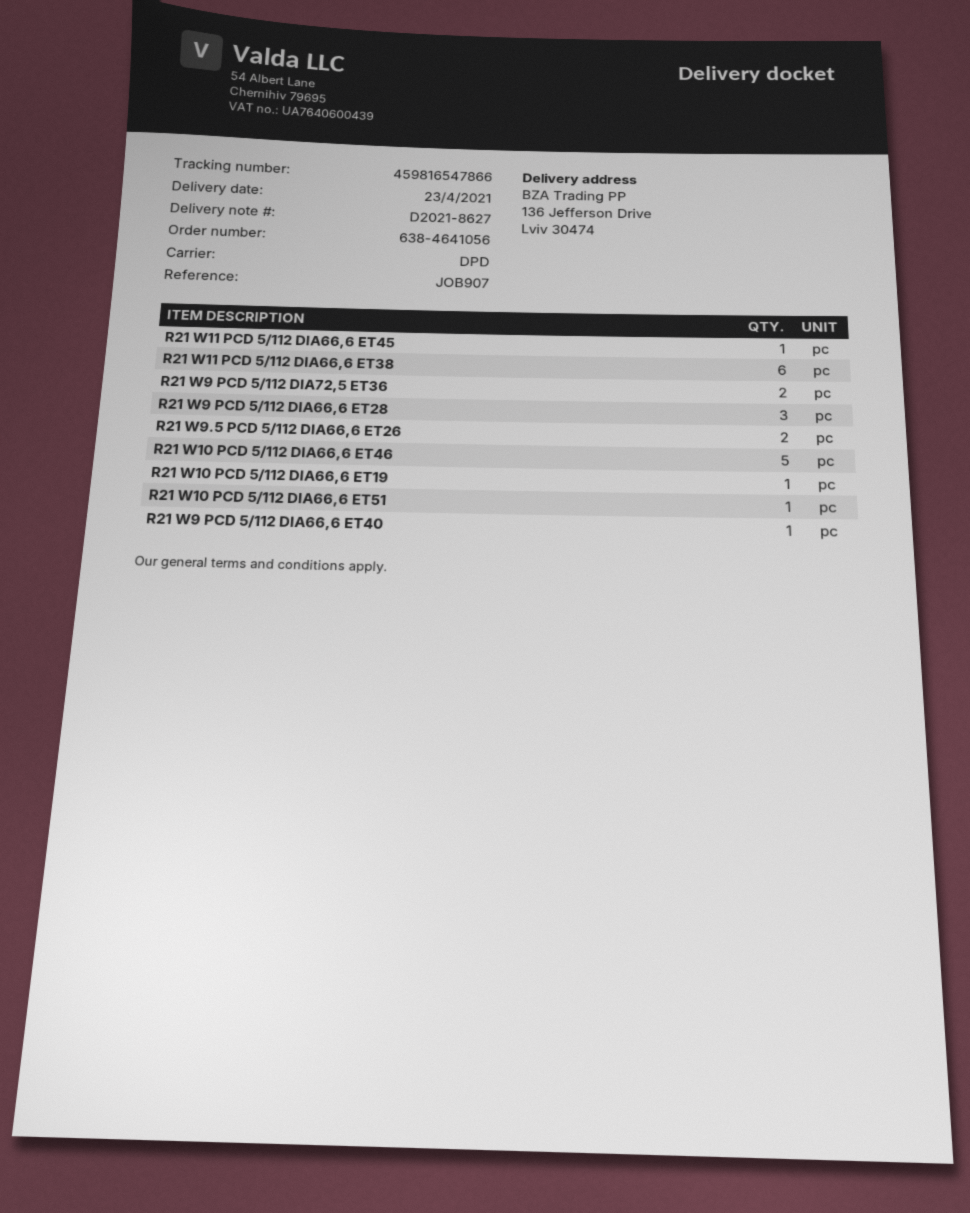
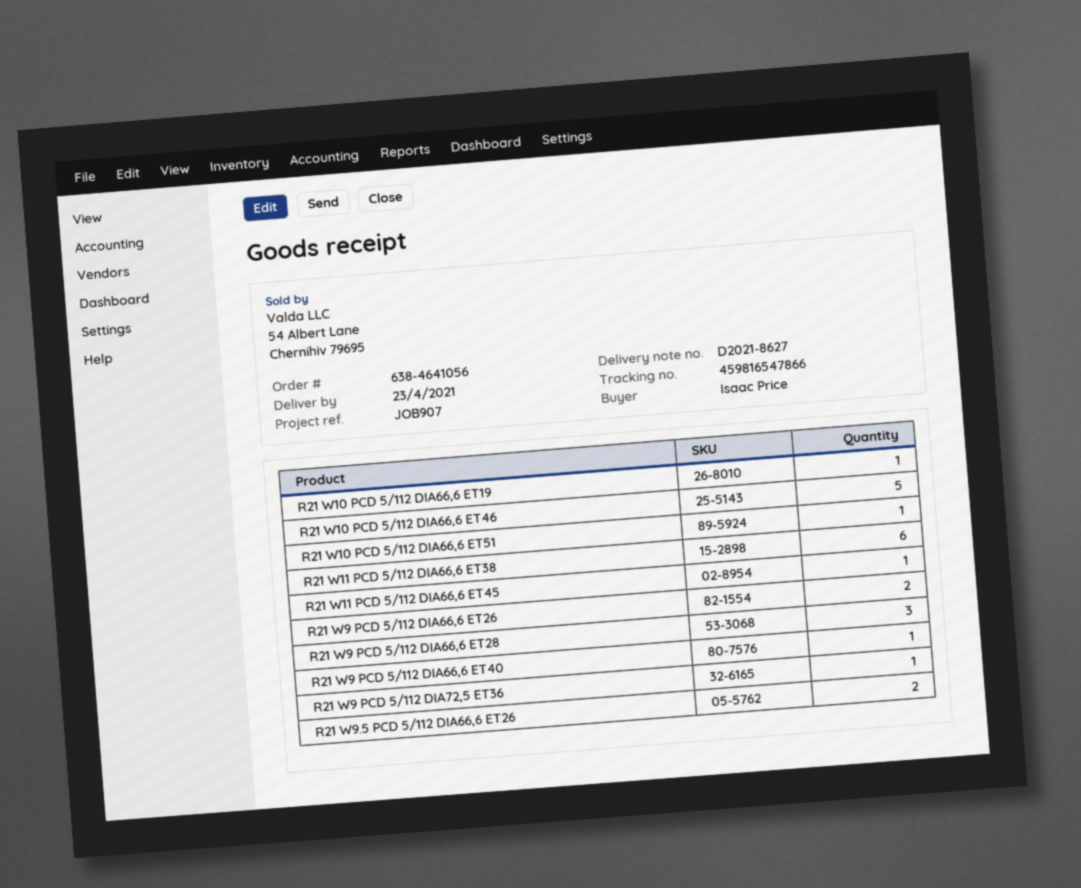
R21 W9 PCD 5/112 DIA72,5 ET36: 2 -> 1
R21 W9 PCD 5/112 DIA66,6 ET26: none -> 2

